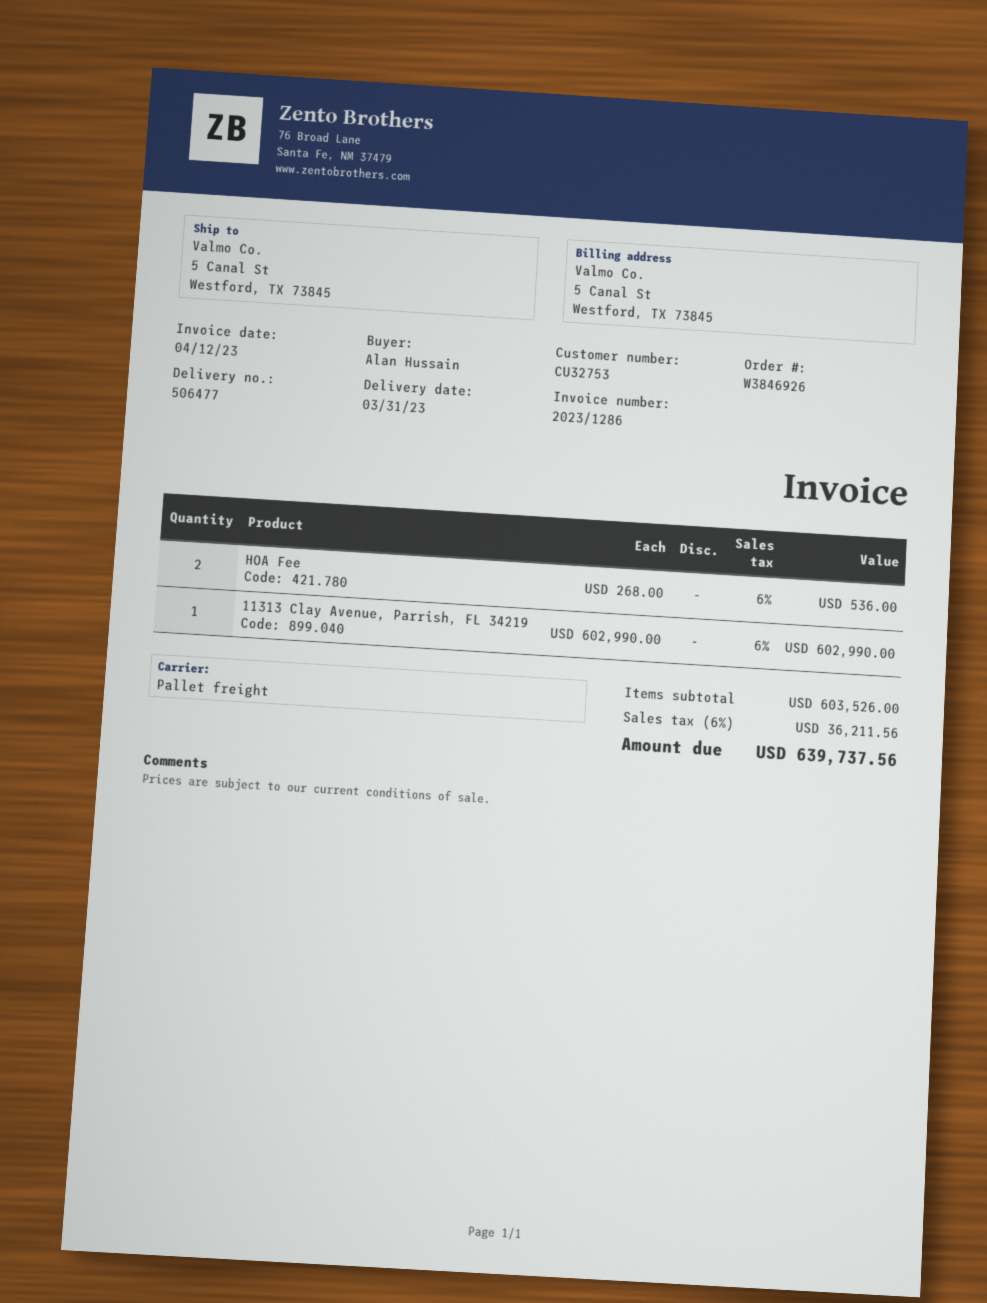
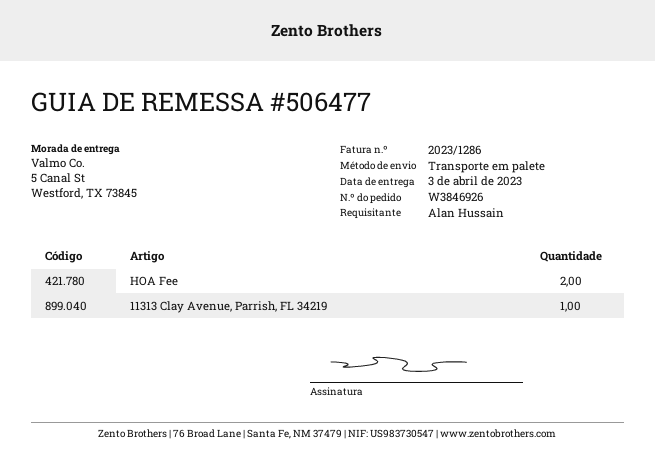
delivery date: 2023-03-31 -> 2023-04-03

